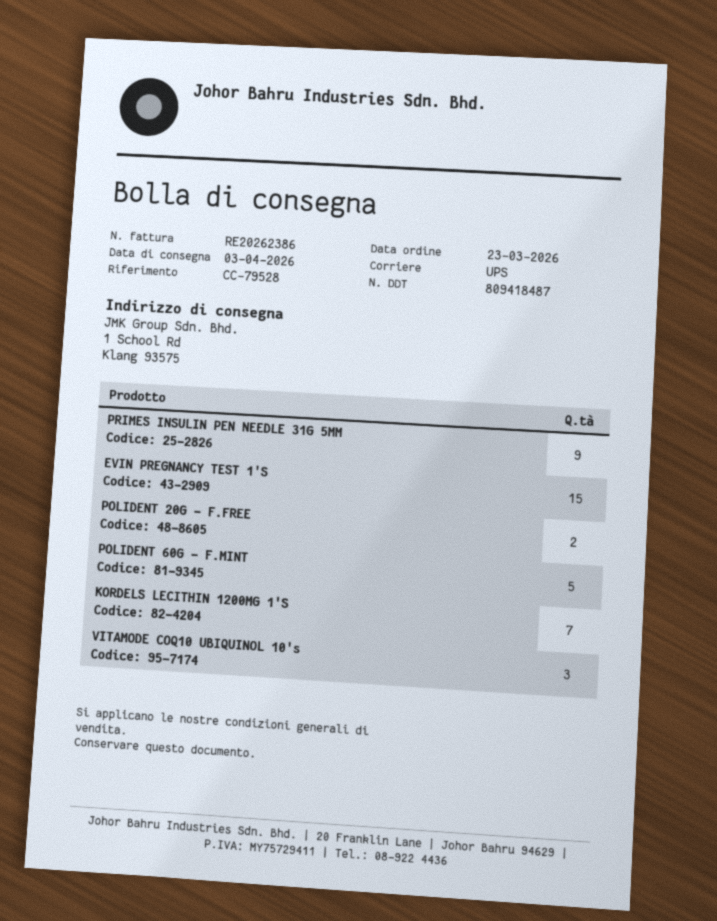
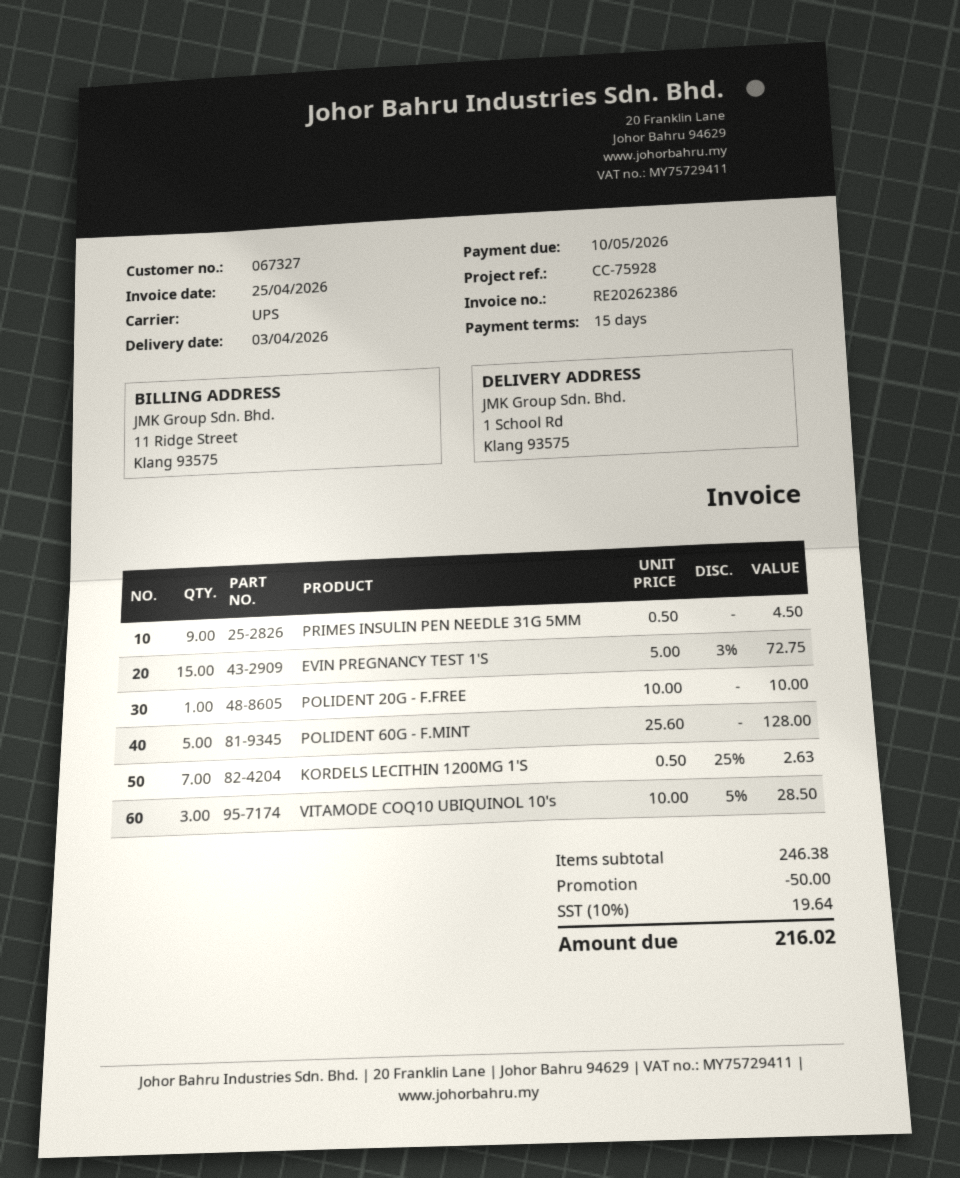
reference: CC-79528 -> CC-75928
POLIDENT 20G - F.FREE: 2 -> 1

